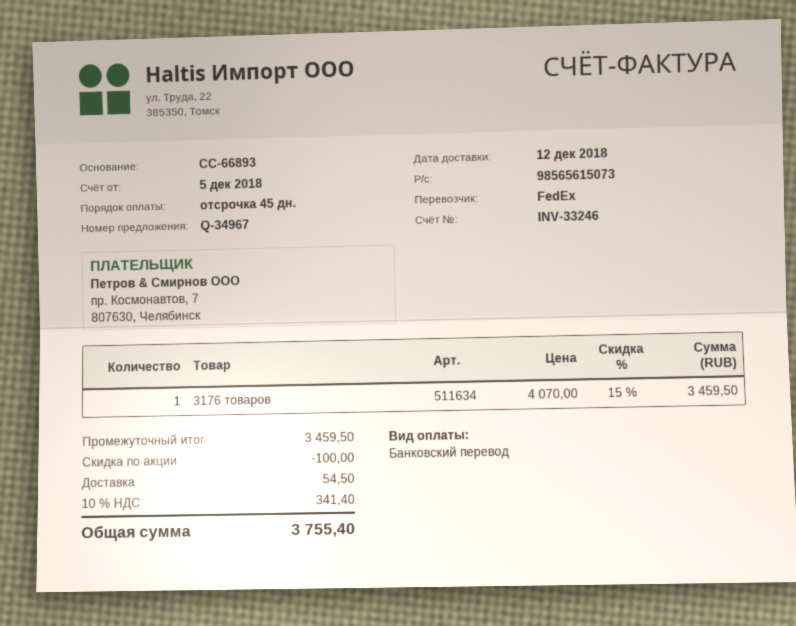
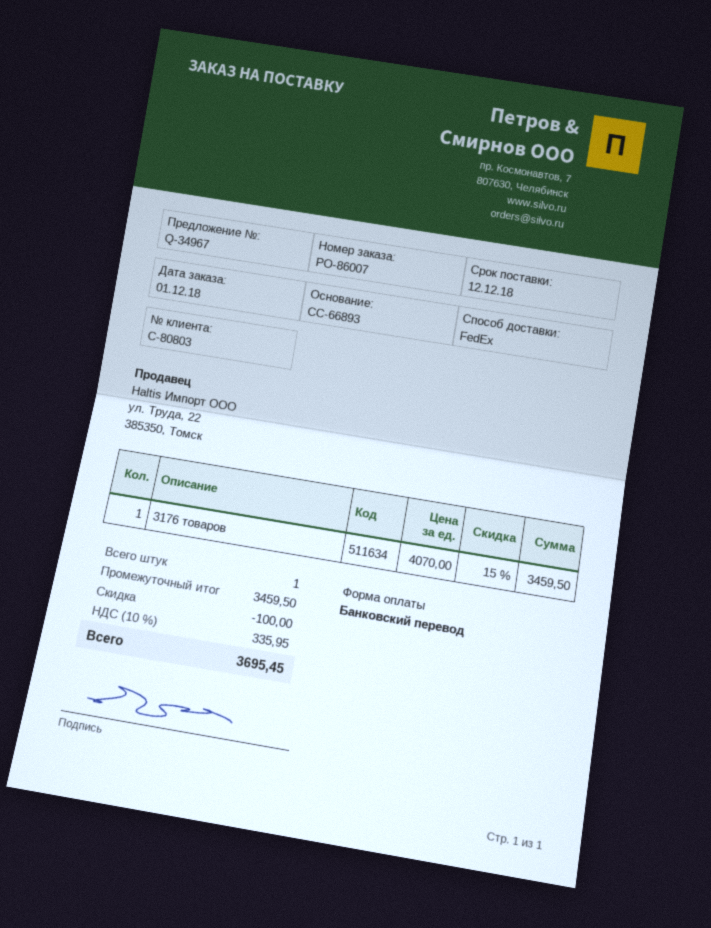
shipping: 54.50 -> none
tax: 10% = 341.40 -> 10% = 335.95
total: 3755.40 -> 3695.45

